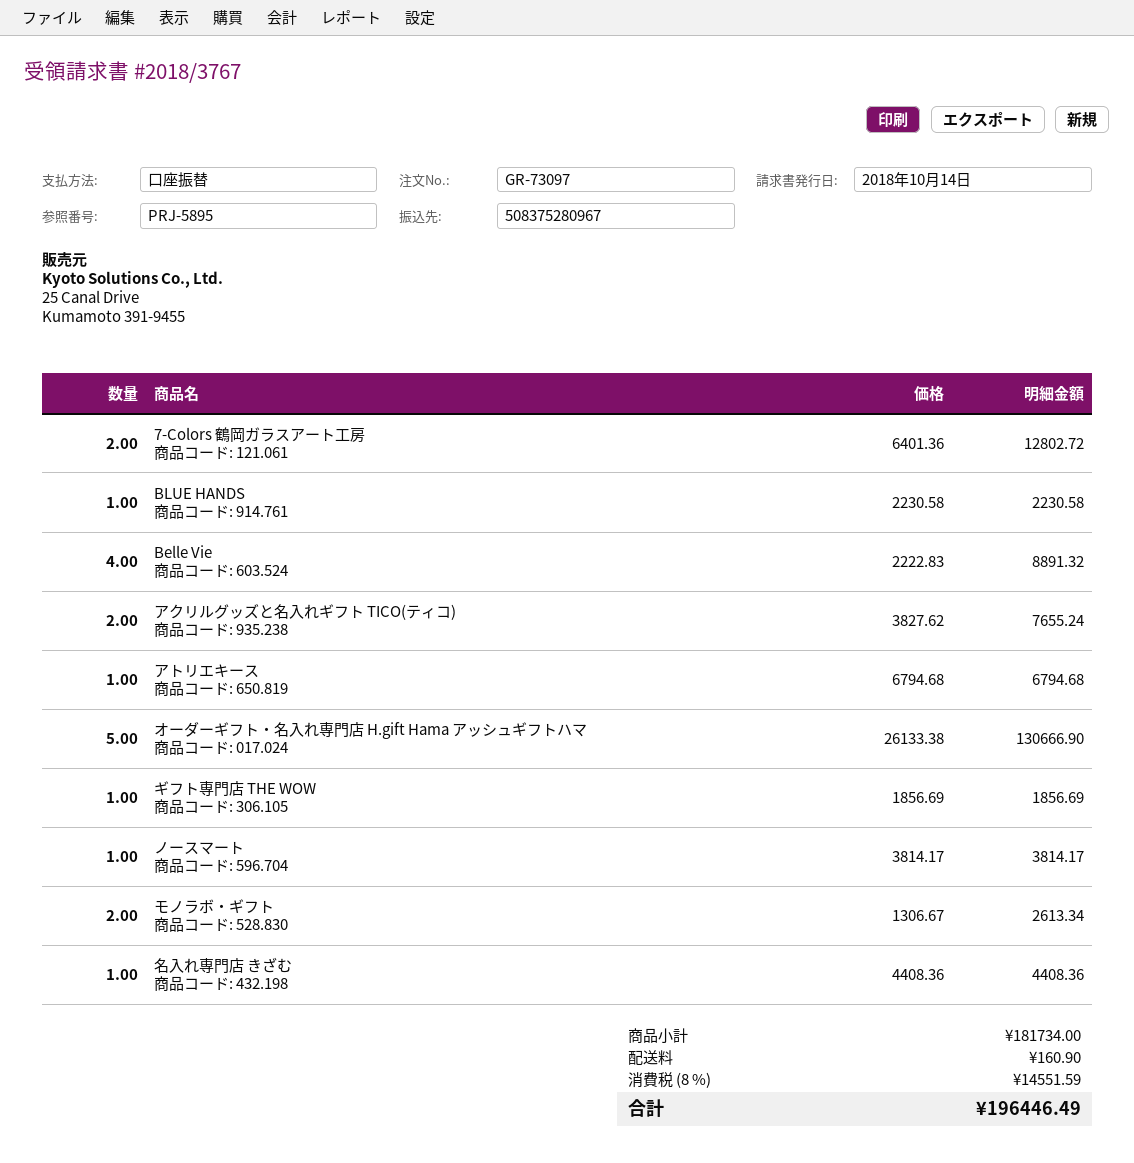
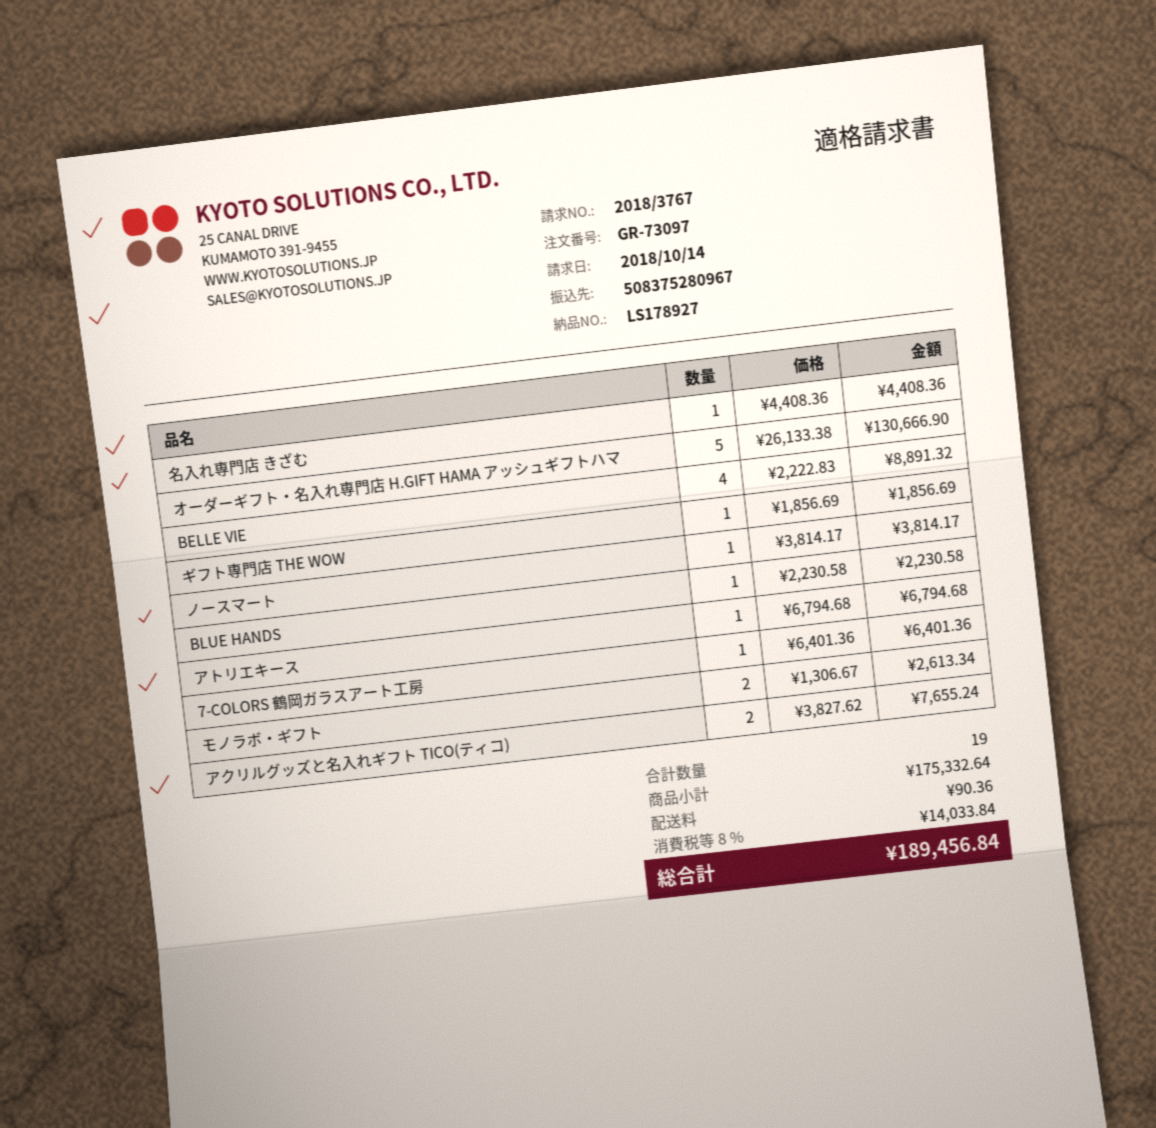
7-Colors 鶴岡ガラスアート工房: 2 x 6401.36 = 12802.72 -> 1 x 6401.36 = 6401.36
subtotal: 181734.00 -> 175332.64
shipping: 160.90 -> 90.36
tax: 8% = 14551.59 -> 8% = 14033.84
total: 196446.49 -> 189456.84

